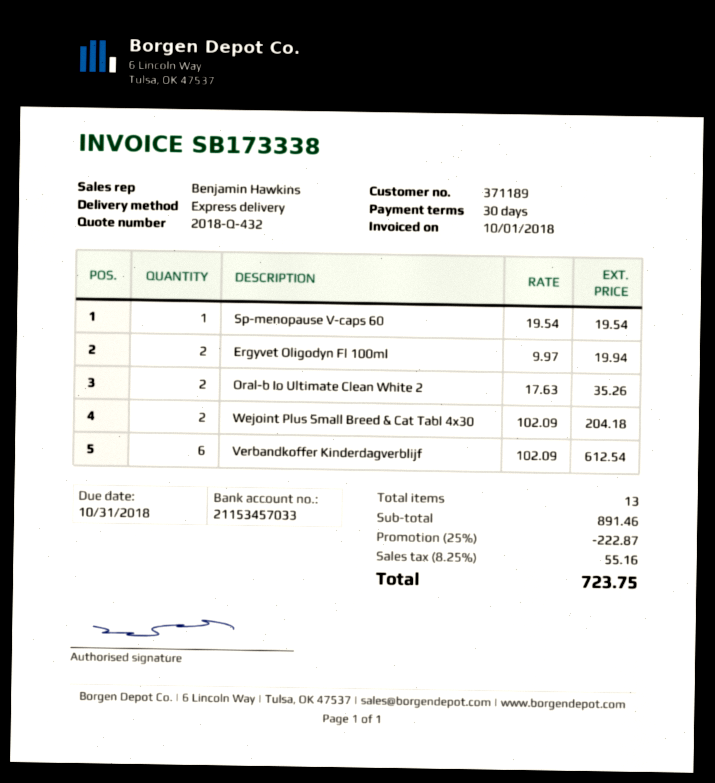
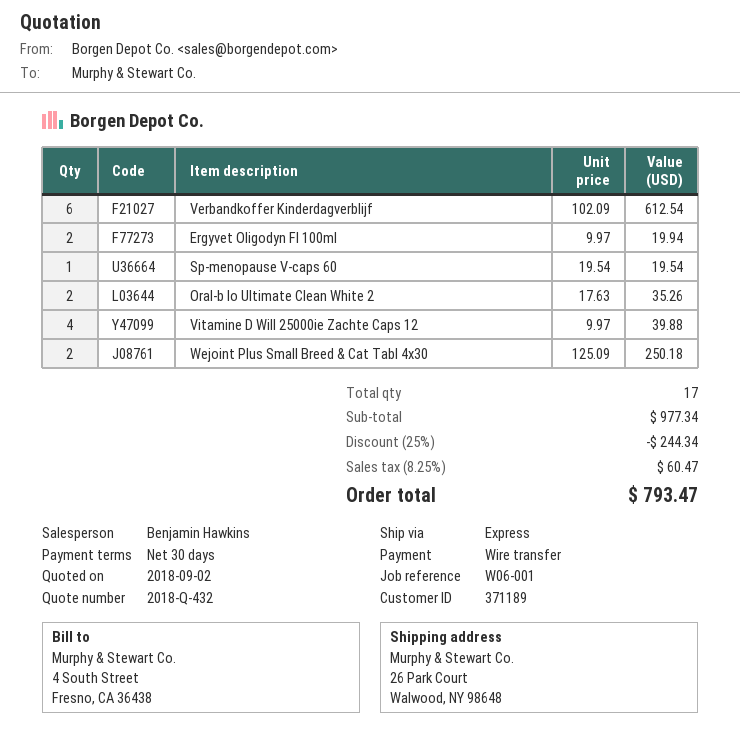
Wejoint Plus Small Breed & Cat Tabl 4x30: 2 x 102.09 = 204.18 -> 2 x 125.09 = 250.18
Vitamine D Will 25000ie Zachte Caps 12: none -> 4 x 9.97 = 39.88
total quantity: 13 -> 17
subtotal: 891.46 -> 977.34
discount: 25% = 222.87 -> 25% = 244.34
tax: 8.25% = 55.16 -> 8.25% = 60.47
total: 723.75 -> 793.47

